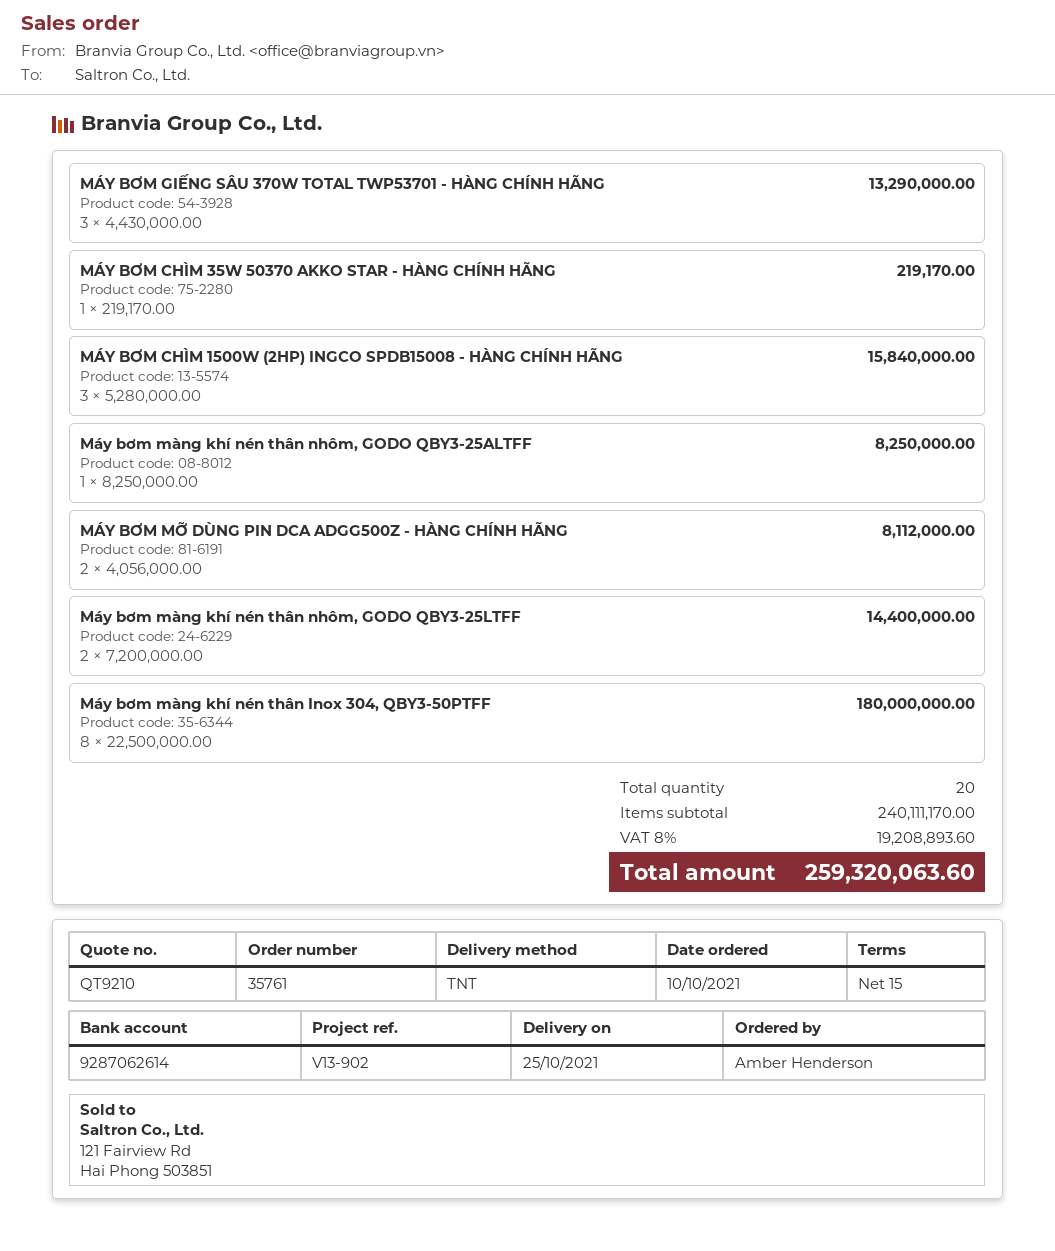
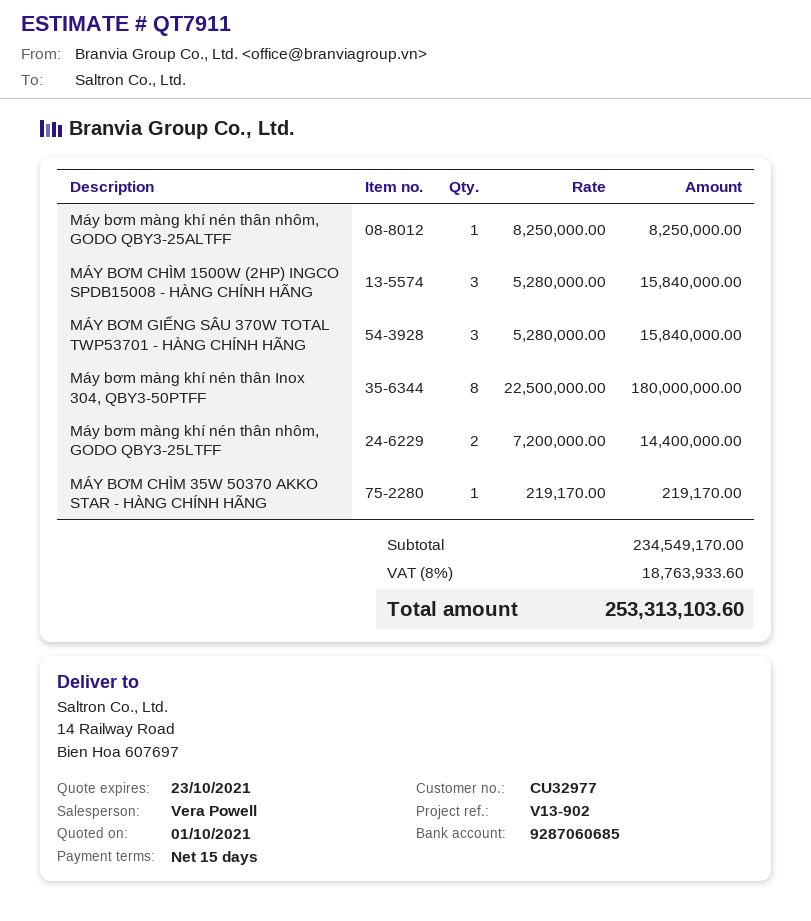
quote number: QT9210 -> QT7911
bank account: 9287062614 -> 9287060685
MÁY BƠM GIẾNG SÂU 370W TOTAL TWP53701 - HÀNG CHÍNH HÃNG: 3 x 4430000.00 = 13290000.00 -> 3 x 5280000.00 = 15840000.00
MÁY BƠM MỠ DÙNG PIN DCA ADGG500Z - HÀNG CHÍNH HÃNG: 2 x 4056000.00 = 8112000.00 -> none
subtotal: 240111170.00 -> 234549170.00
tax: 8% = 19208893.60 -> 8% = 18763933.60
total: 259320063.60 -> 253313103.60

